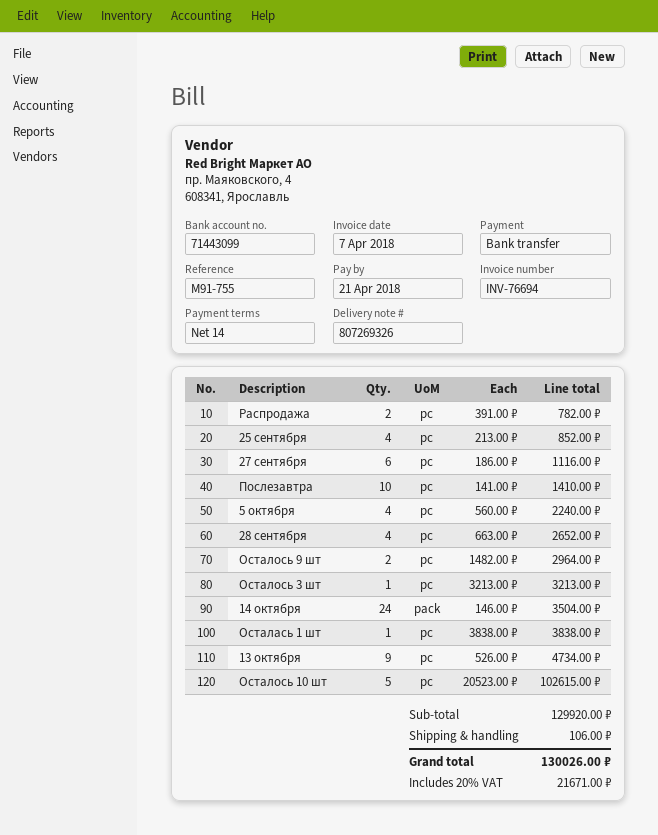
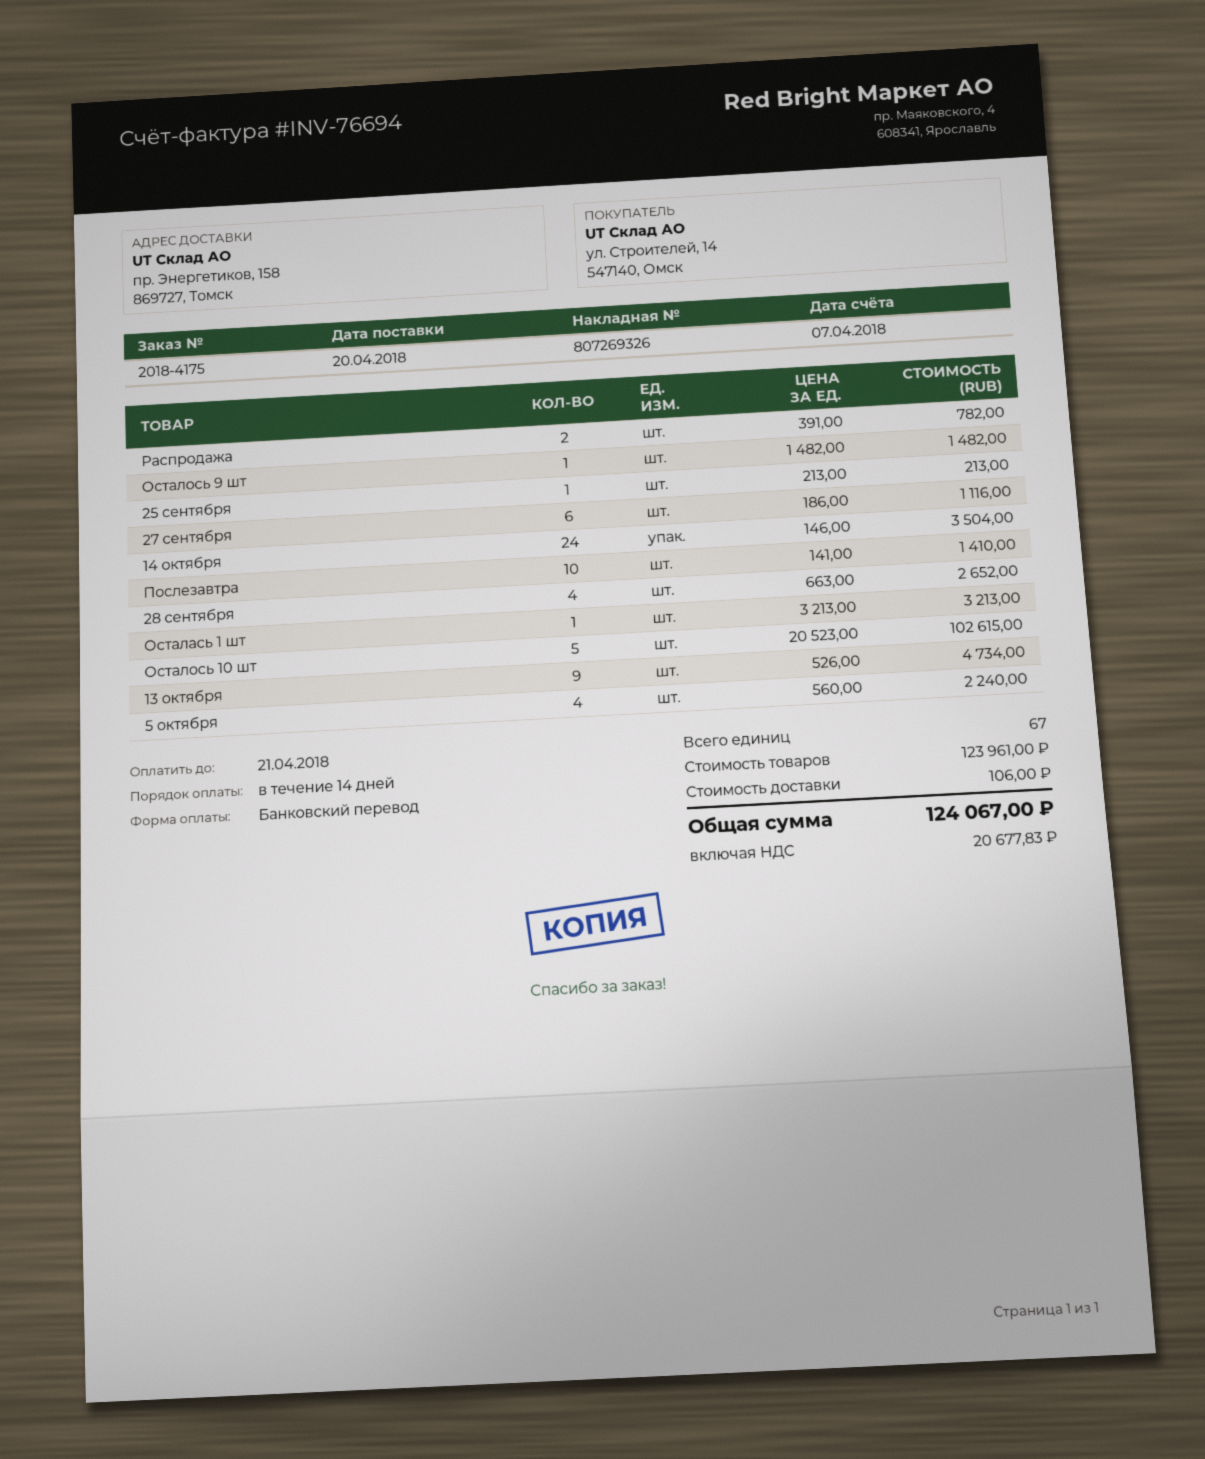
25 сентября: 4 x 213.00 = 852.00 -> 1 x 213.00 = 213.00
Осталось 9 шт: 2 x 1482.00 = 2964.00 -> 1 x 1482.00 = 1482.00
Осталось 3 шт: 1 x 3213.00 = 3213.00 -> none
Осталась 1 шт: 1 x 3838.00 = 3838.00 -> 1 x 3213.00 = 3213.00
subtotal: 129920.00 -> 123961.00
tax: 21671.00 -> 20677.83
total: 130026.00 -> 124067.00

